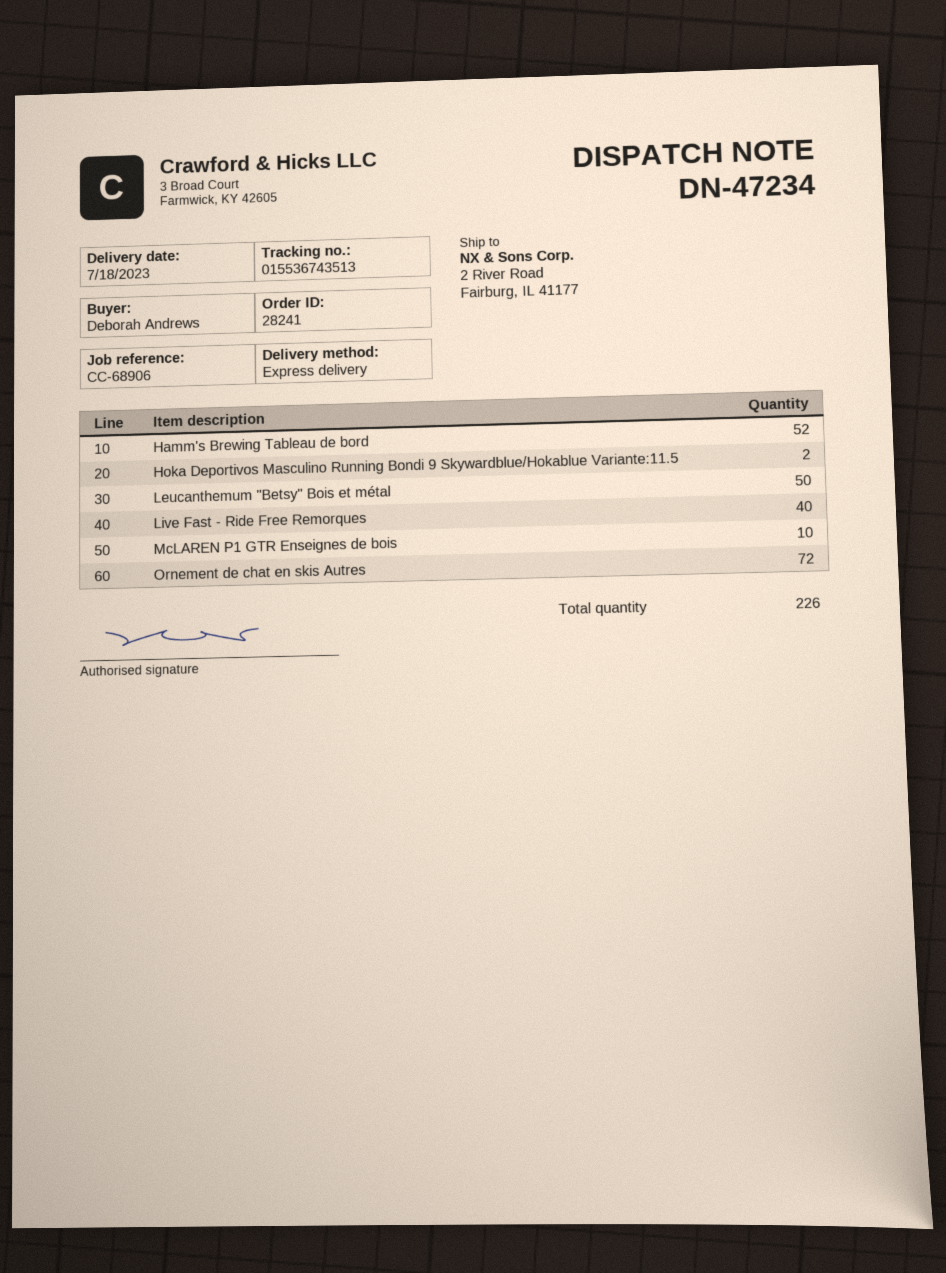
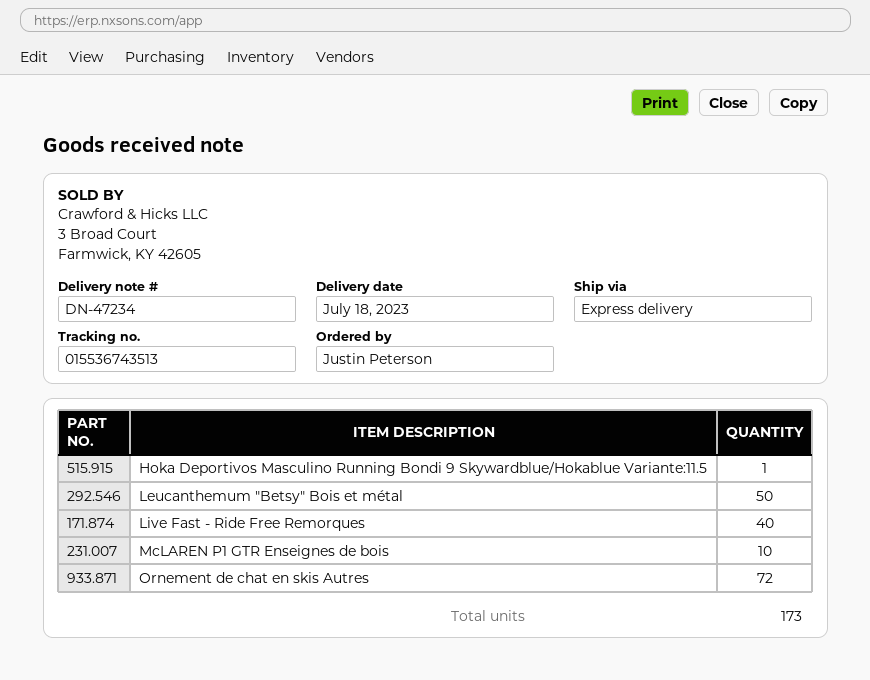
ordered by: Deborah Andrews -> Justin Peterson
Hamm's Brewing Tableau de bord: 52 -> none
Hoka Deportivos Masculino Running Bondi 9 Skywardblue/Hokablue Variante:11.5: 2 -> 1
total quantity: 226 -> 173

